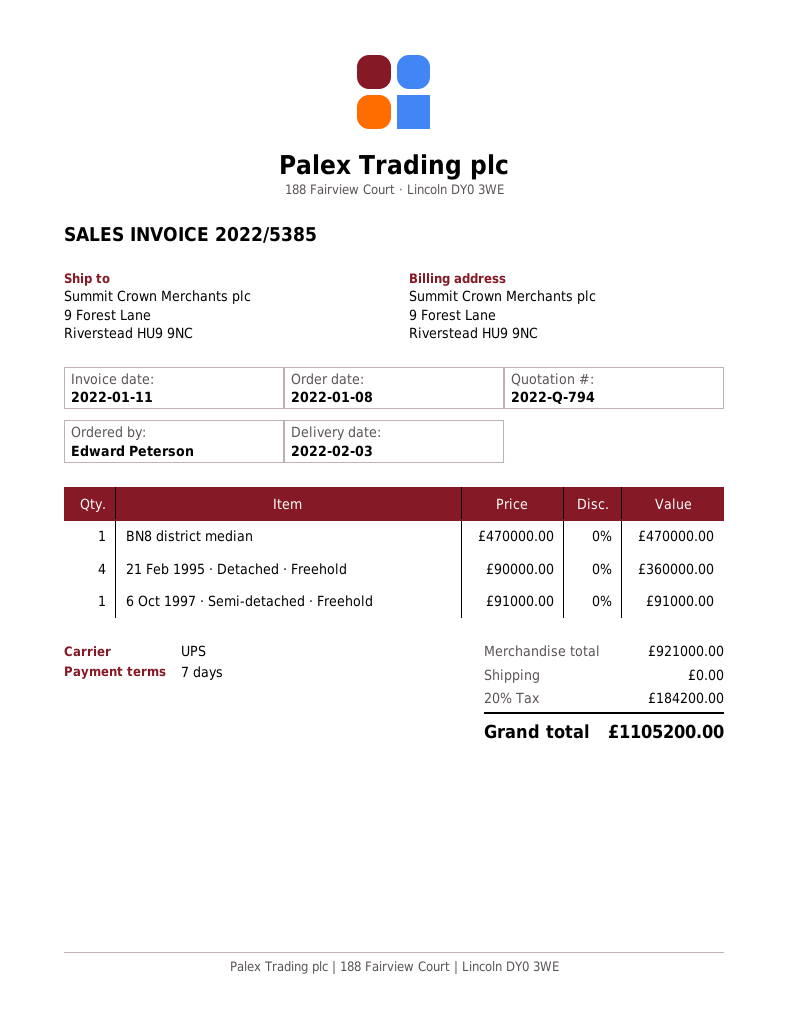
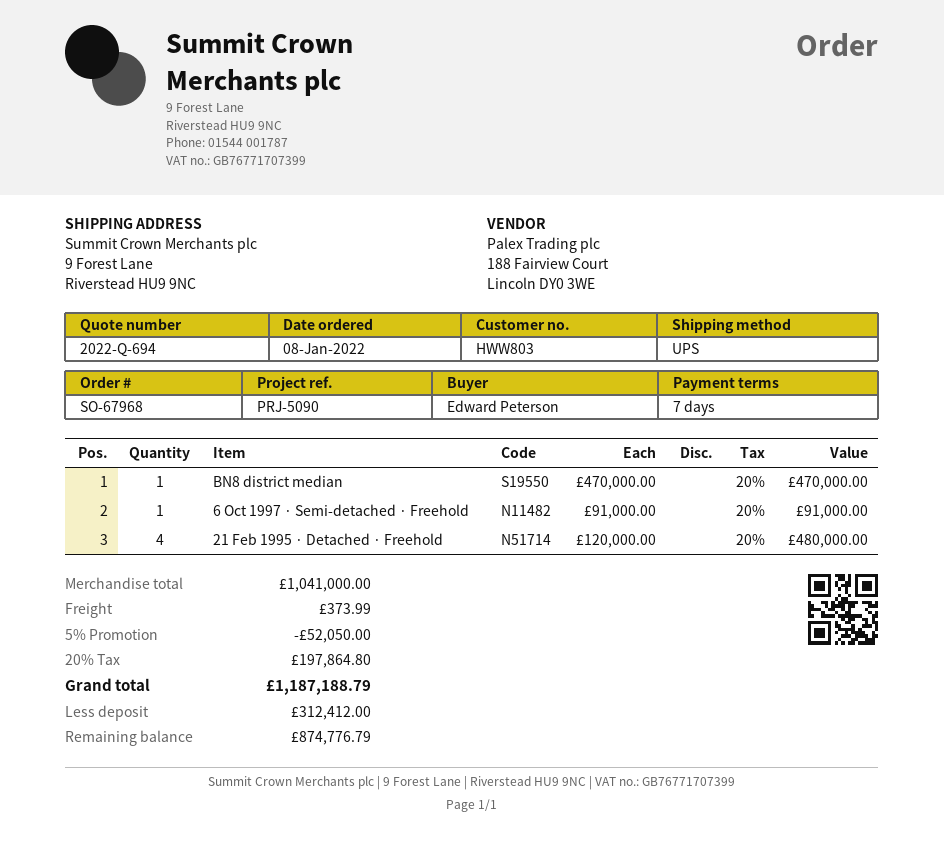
quote number: 2022-Q-794 -> 2022-Q-694
21 Feb 1995 · Detached · Freehold: 4 x 90000.00 = 360000.00 -> 4 x 120000.00 = 480000.00
subtotal: 921000.00 -> 1041000.00
discount: none -> 5% = 52050.00
shipping: 0.00 -> 373.99
tax: 20% = 184200.00 -> 20% = 197864.80
total: 1105200.00 -> 1187188.79

